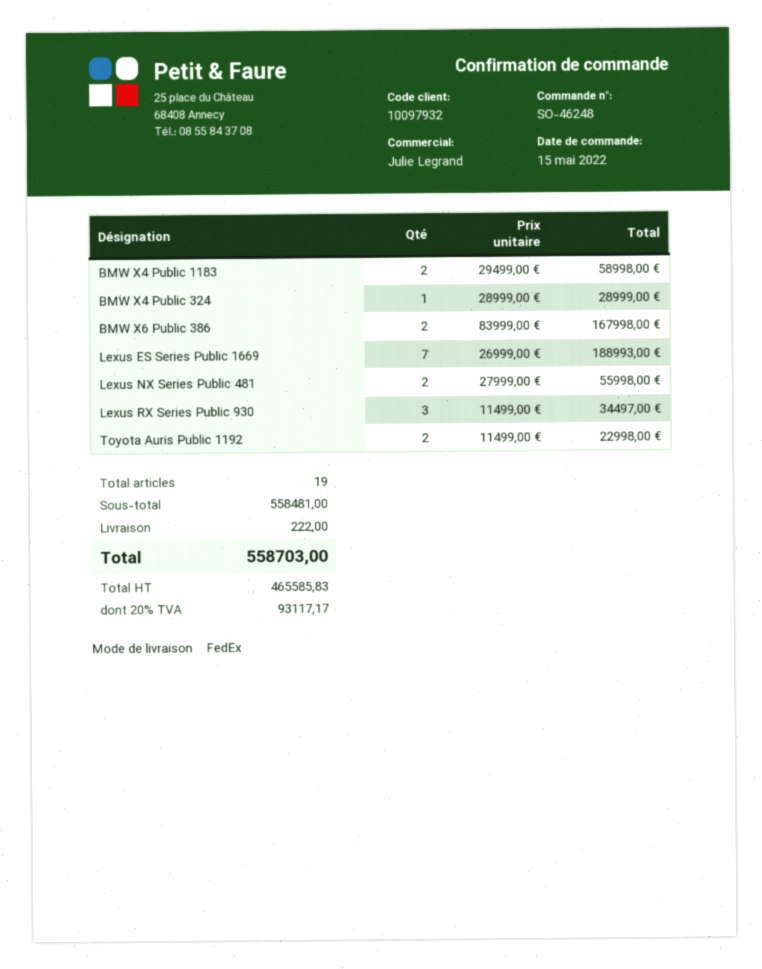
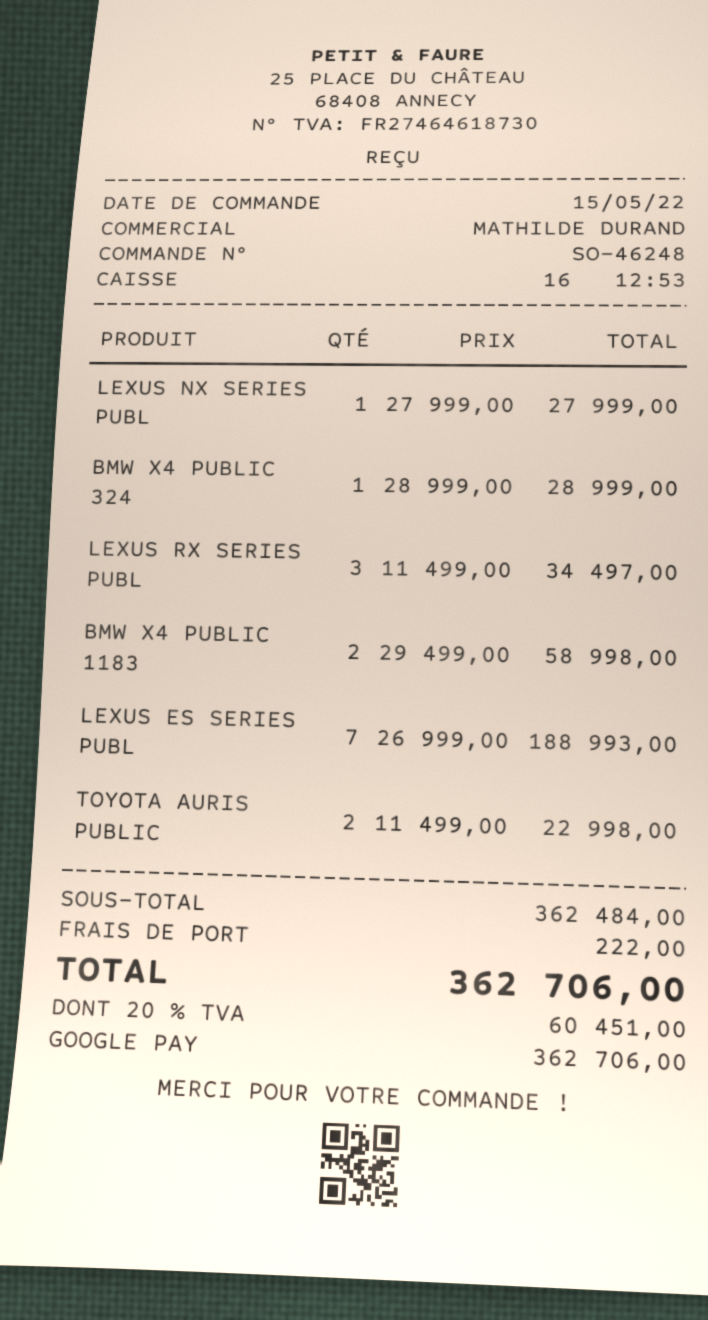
sales rep: Julie Legrand -> MATHILDE DURAND
BMW X6 Public 386: 2 x 83999.00 = 167998.00 -> none
Lexus NX Series Public 481: 2 x 27999.00 = 55998.00 -> 1 x 27999.00 = 27999.00
subtotal: 558481.00 -> 362484.00
tax: 20% = 93117.17 -> 20% = 60451.00
total: 558703.00 -> 362706.00

